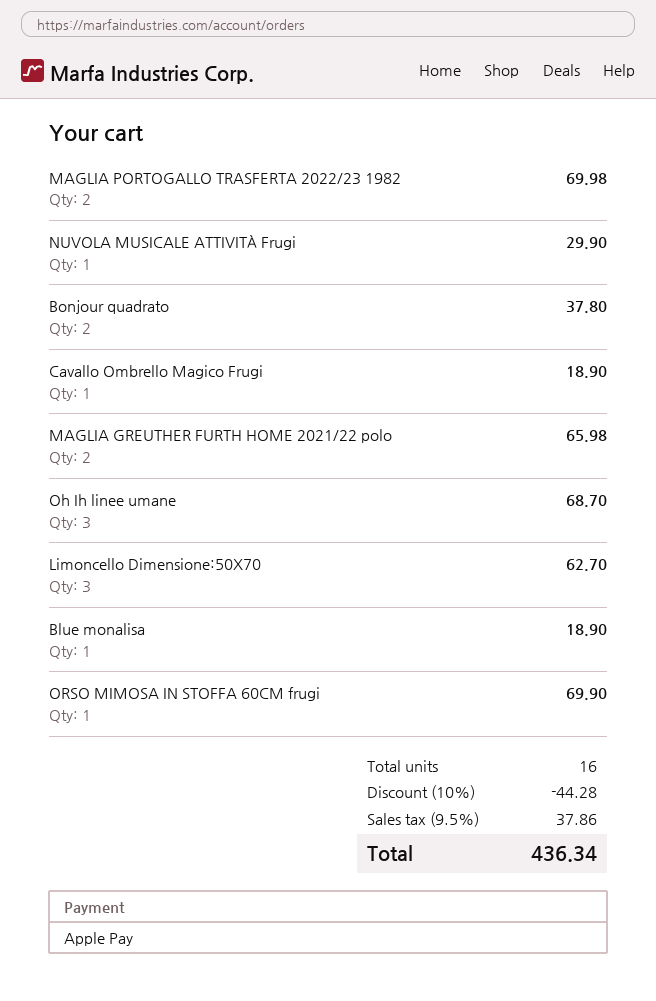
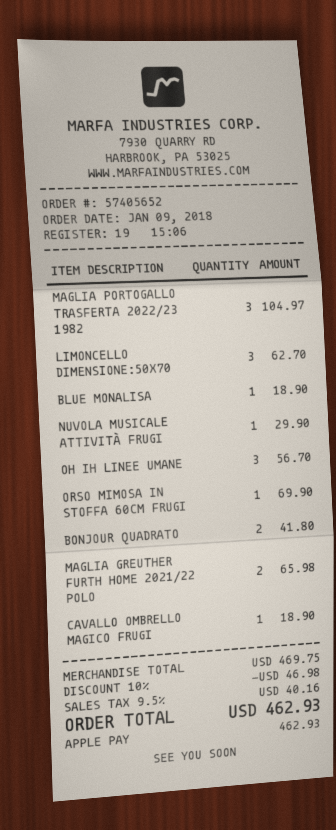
MAGLIA PORTOGALLO TRASFERTA 2022/23 1982: 2 for 69.98 -> 3 for 104.97
Bonjour quadrato: 2 for 37.80 -> 2 for 41.80
Oh Ih linee umane: 3 for 68.70 -> 3 for 56.70
discount: 10% = 44.28 -> 10% = 46.98
tax: 9.5% = 37.86 -> 9.5% = 40.16
total: 436.34 -> 462.93

